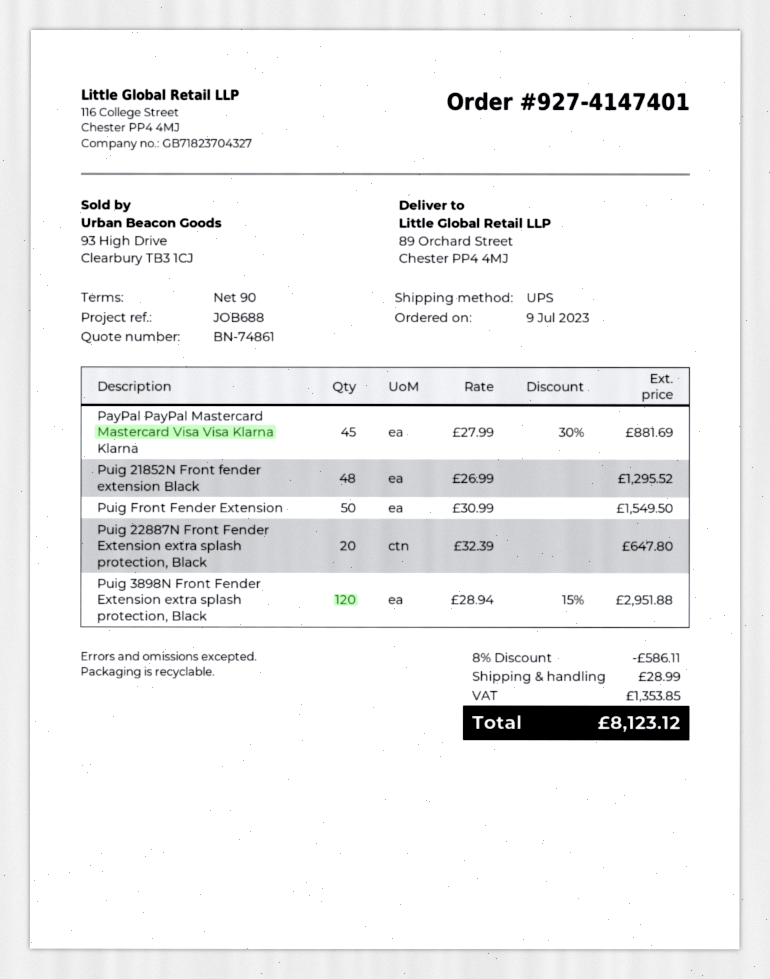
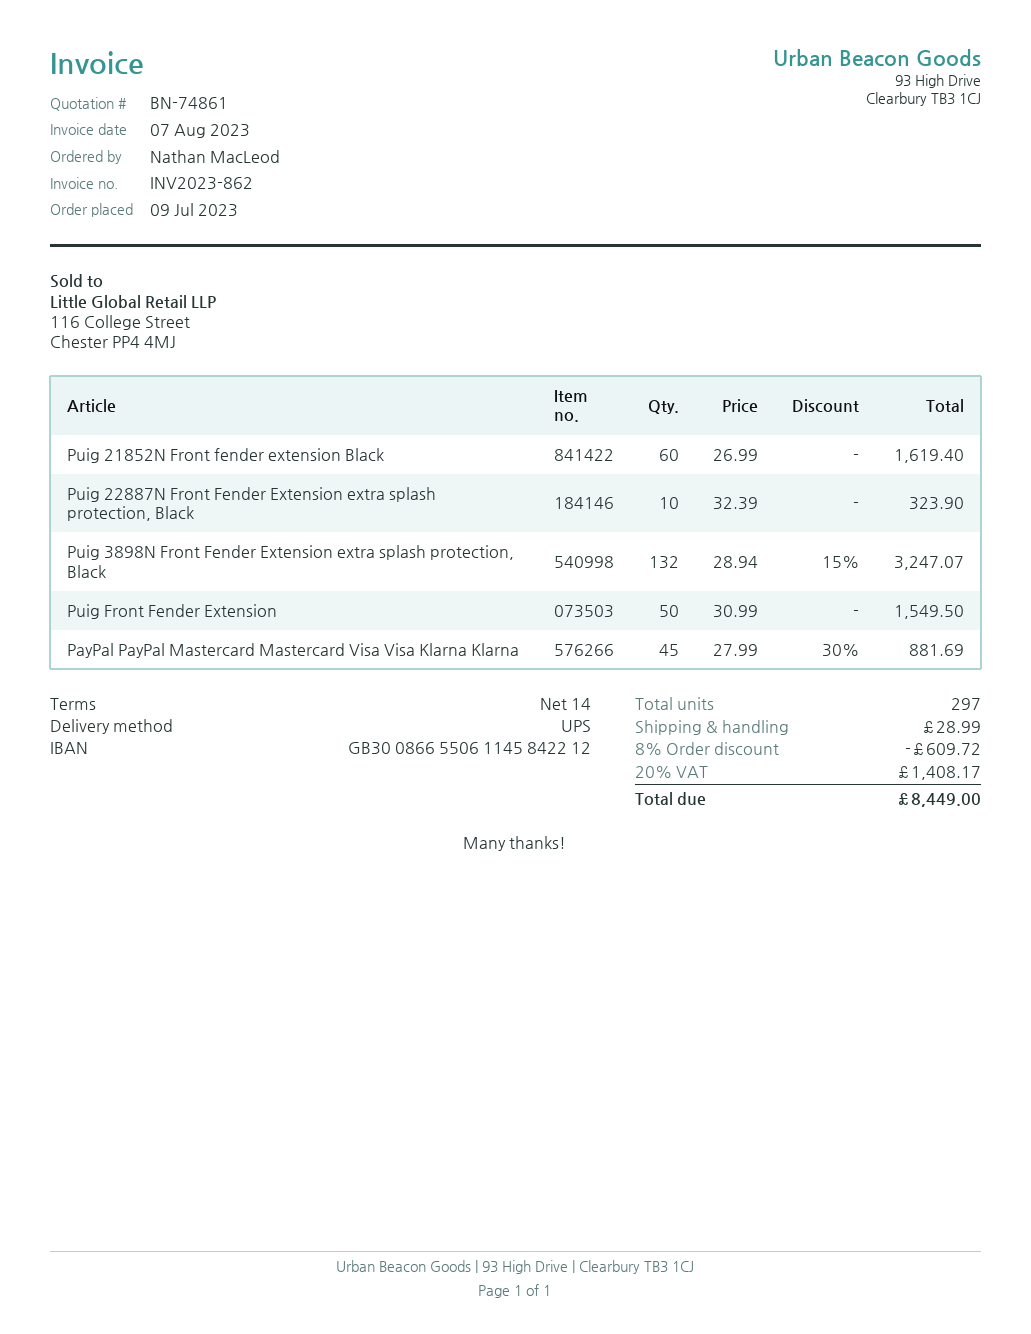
payment terms: 90 days -> 14 days
Puig 21852N Front fender extension Black: 48 x 26.99 = 1295.52 -> 60 x 26.99 = 1619.40
Puig 22887N Front Fender Extension extra splash protection, Black: 20 x 32.39 = 647.80 -> 10 x 32.39 = 323.90
Puig 3898N Front Fender Extension extra splash protection, Black: 120 x 28.94 - 15% = 2951.88 -> 132 x 28.94 - 15% = 3247.07
discount: 8% = 586.11 -> 8% = 609.72
tax: 1353.85 -> 1408.17
total: 8123.12 -> 8449.00

